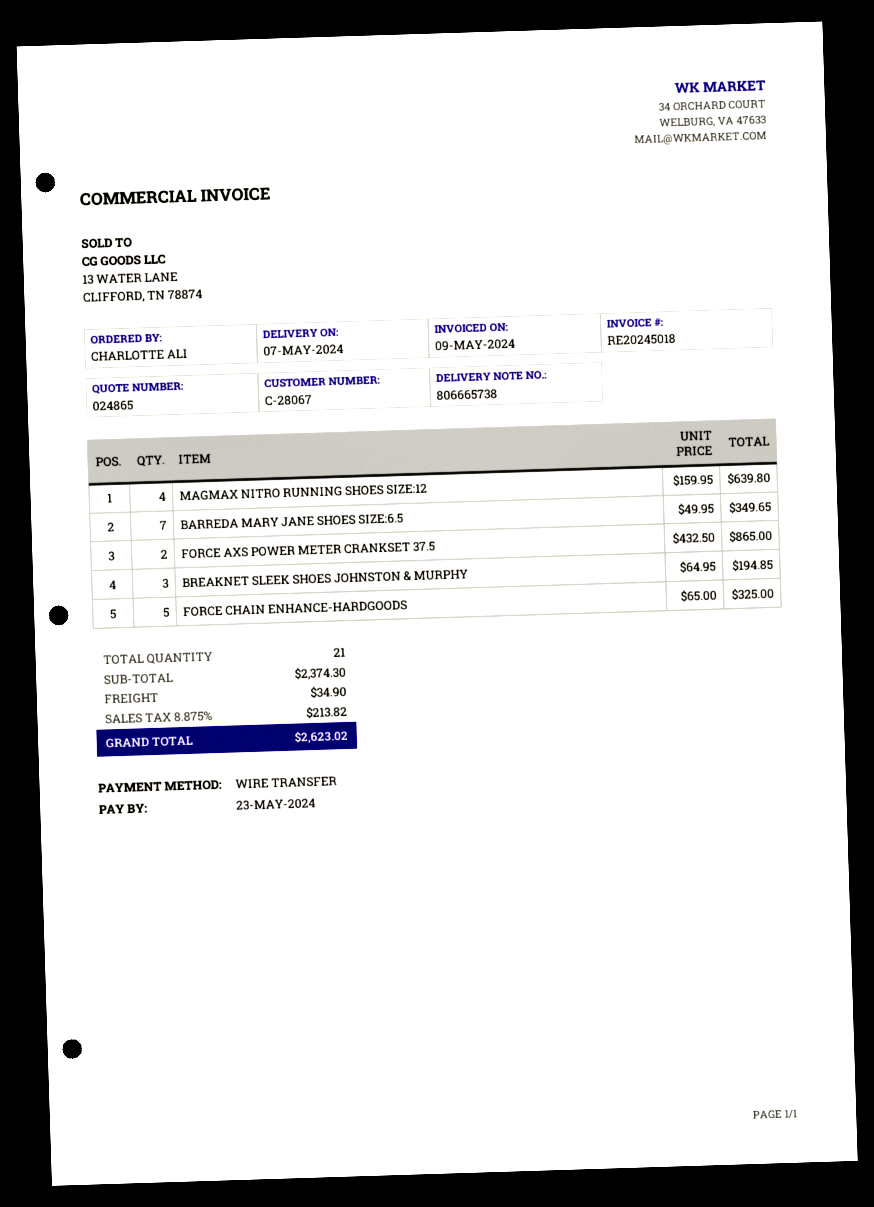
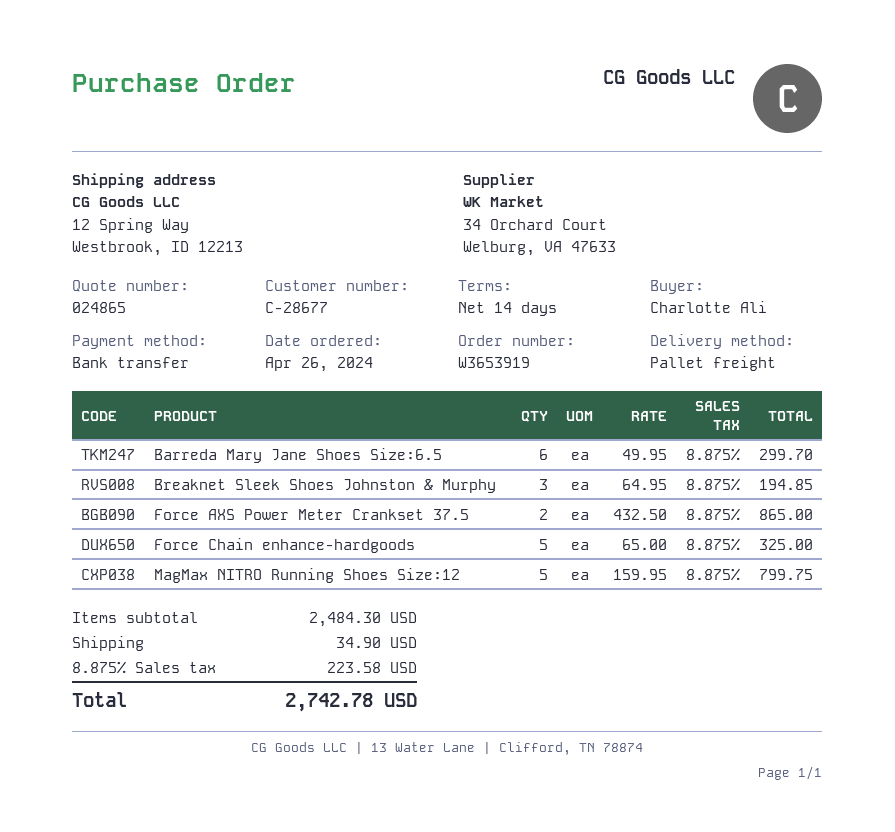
customer number: C-28067 -> C-28677
MAGMAX NITRO RUNNING SHOES SIZE:12: 4 x 159.95 = 639.80 -> 5 x 159.95 = 799.75
BARREDA MARY JANE SHOES SIZE:6.5: 7 x 49.95 = 349.65 -> 6 x 49.95 = 299.70
subtotal: 2374.30 -> 2484.30
tax: 8.875% = 213.82 -> 8.875% = 223.58
total: 2623.02 -> 2742.78

